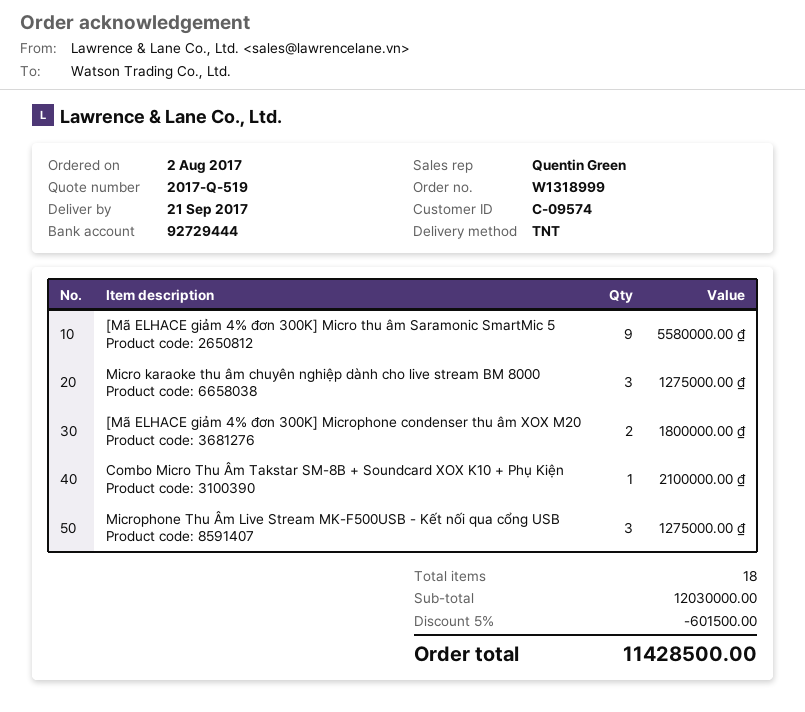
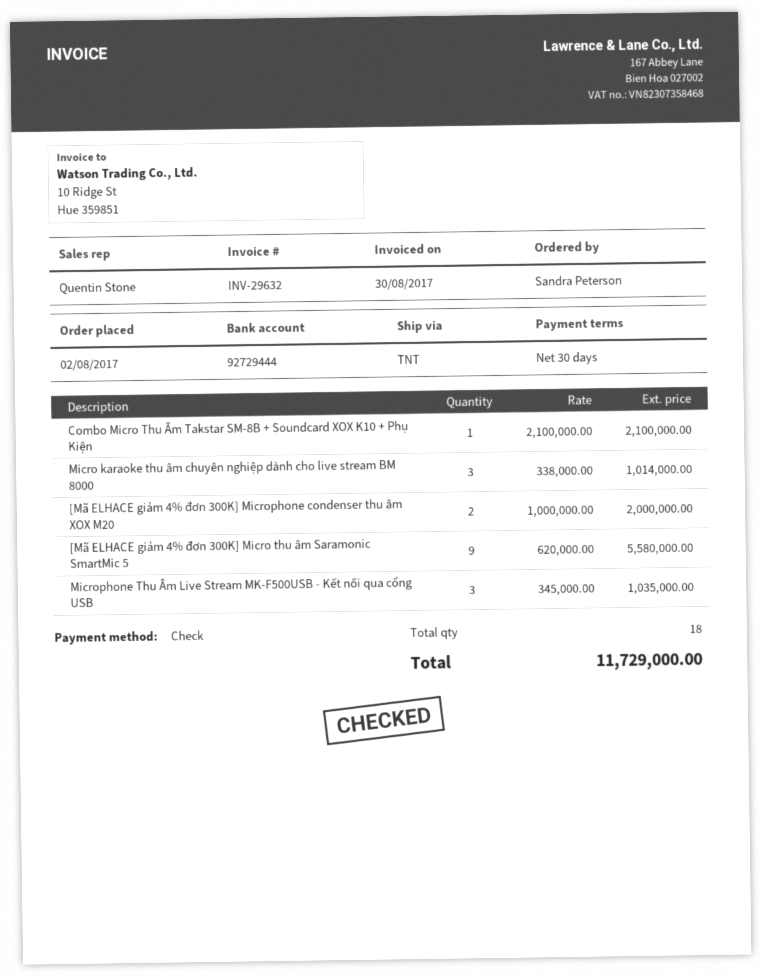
sales rep: Quentin Green -> Quentin Stone
Micro karaoke thu âm chuyên nghiệp dành cho live stream BM 8000: 3 for 1275000.00 -> 3 for 1014000.00
[Mã ELHACE giảm 4% đơn 300K] Microphone condenser thu âm XOX M20: 2 for 1800000.00 -> 2 for 2000000.00
Microphone Thu Âm Live Stream MK-F500USB - Kết nối qua cổng USB: 3 for 1275000.00 -> 3 for 1035000.00
discount: 5% = 601500.00 -> none
total: 11428500.00 -> 11729000.00

